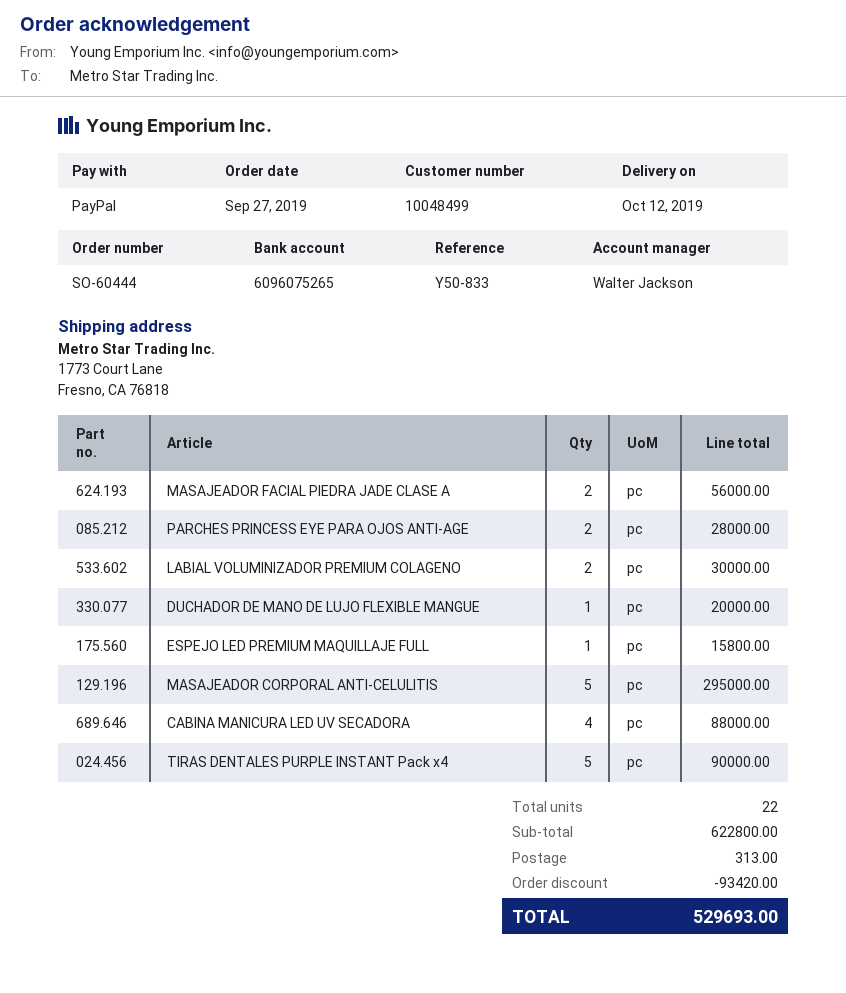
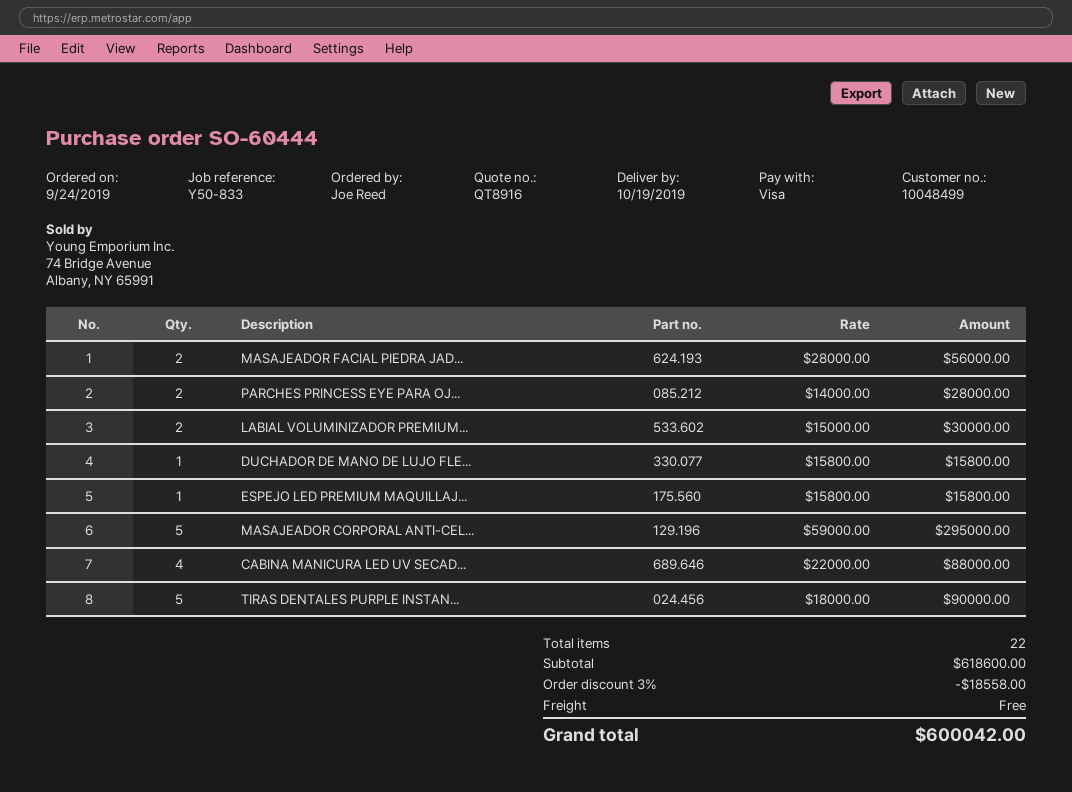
order date: 2019-09-27 -> 2019-09-24
delivery date: 2019-10-12 -> 2019-10-19
payment method: PayPal -> Visa
DUCHADOR DE MANO DE LUJO FLEXIBLE MANGUE: 1 for 20000.00 -> 1 for 15800.00
subtotal: 622800.00 -> 618600.00
discount: 93420.00 -> 18558.00
shipping: 313.00 -> 0.00
total: 529693.00 -> 600042.00

